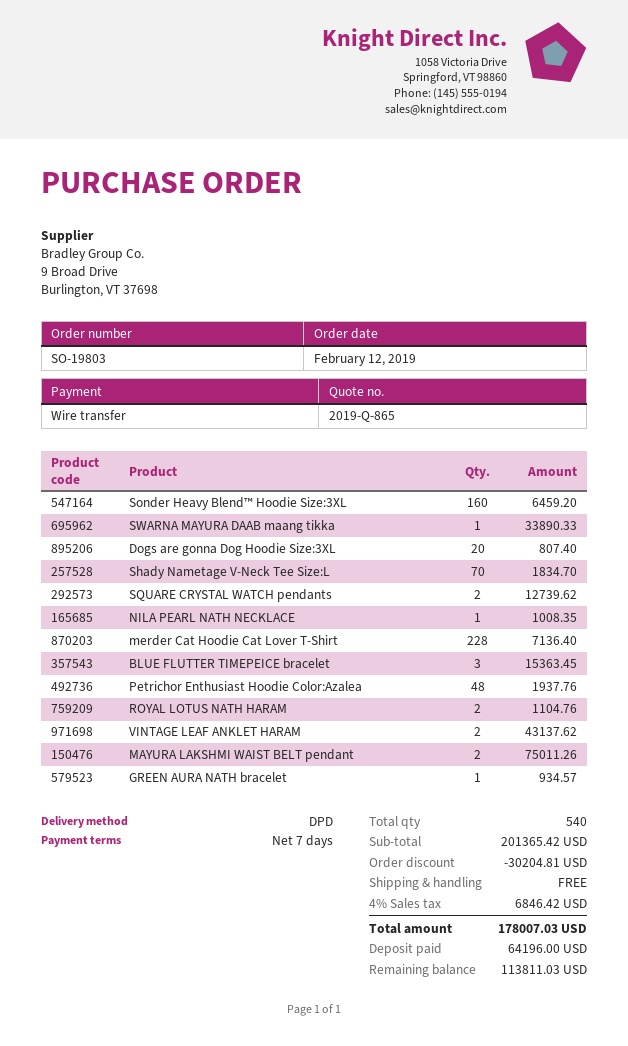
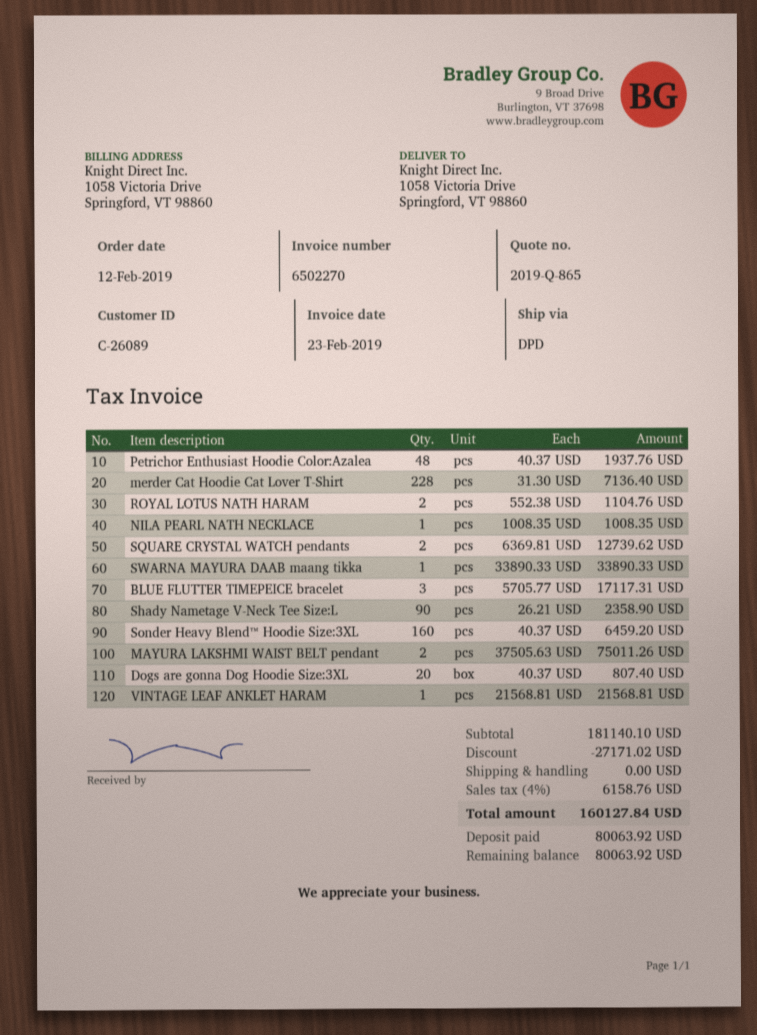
Shady Nametage V-Neck Tee Size:L: 70 for 1834.70 -> 90 for 2358.90
BLUE FLUTTER TIMEPEICE bracelet: 3 for 15363.45 -> 3 for 17117.31
VINTAGE LEAF ANKLET HARAM: 2 for 43137.62 -> 1 for 21568.81
GREEN AURA NATH bracelet: 1 for 934.57 -> none
subtotal: 201365.42 -> 181140.10
discount: 30204.81 -> 27171.02
tax: 4% = 6846.42 -> 4% = 6158.76
total: 178007.03 -> 160127.84
deposit: 64196.00 -> 80063.92
balance: 113811.03 -> 80063.92

